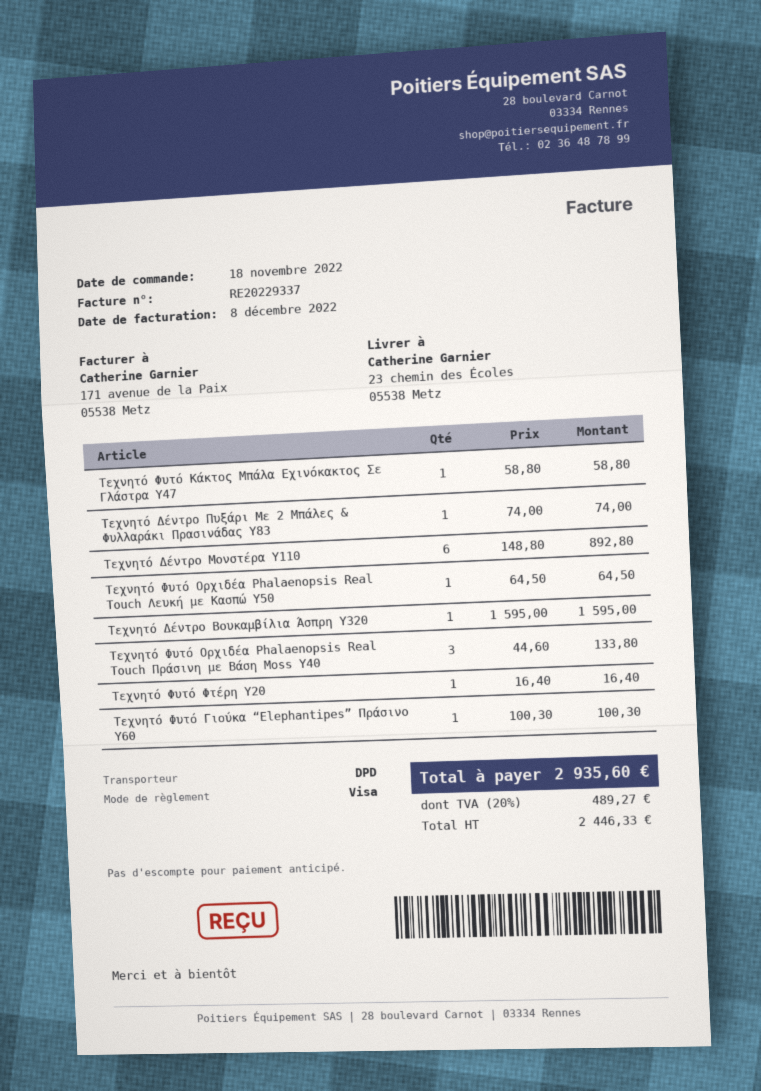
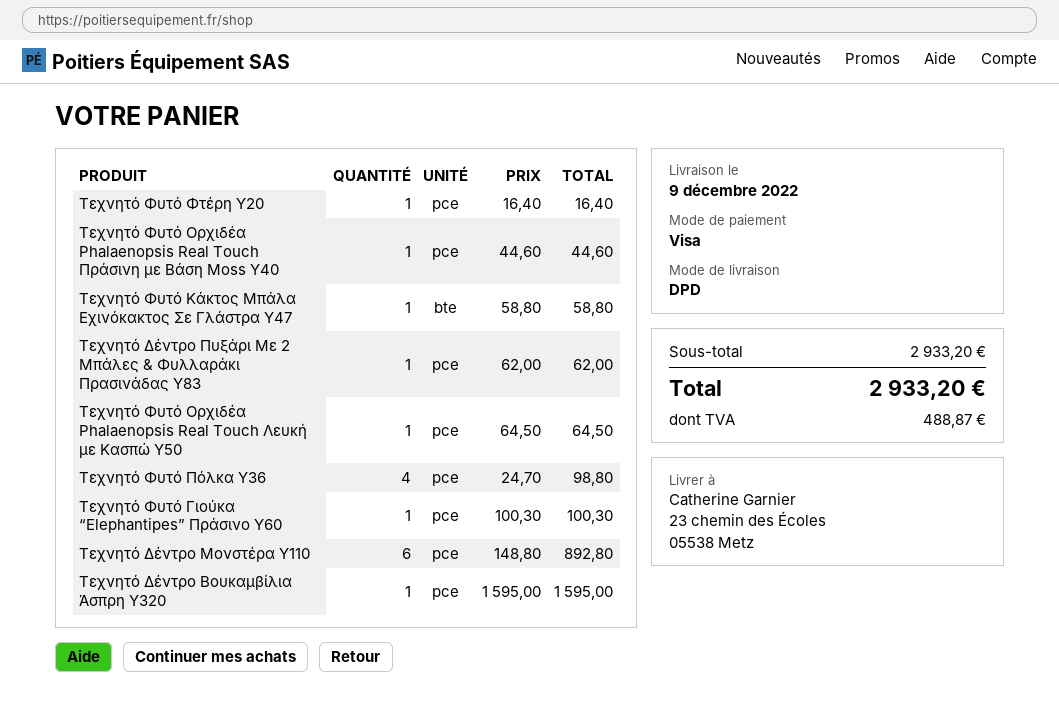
Τεχνητό Δέντρο Πυξάρι Με 2 Μπάλες & Φυλλαράκι Πρασινάδας Υ83: 1 x 74.00 = 74.00 -> 1 x 62.00 = 62.00
Τεχνητό Φυτό Ορχιδέα Phalaenopsis Real Touch Πράσινη με Βάση Moss Υ40: 3 x 44.60 = 133.80 -> 1 x 44.60 = 44.60
Τεχνητό Φυτό Πόλκα Υ36: none -> 4 x 24.70 = 98.80
tax: 489.27 -> 488.87
total: 2935.60 -> 2933.20

